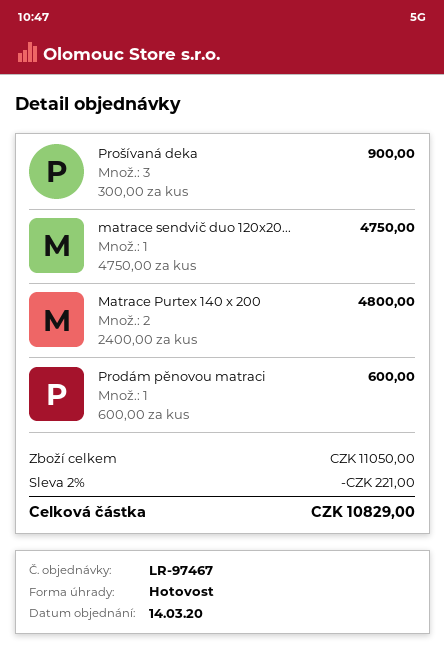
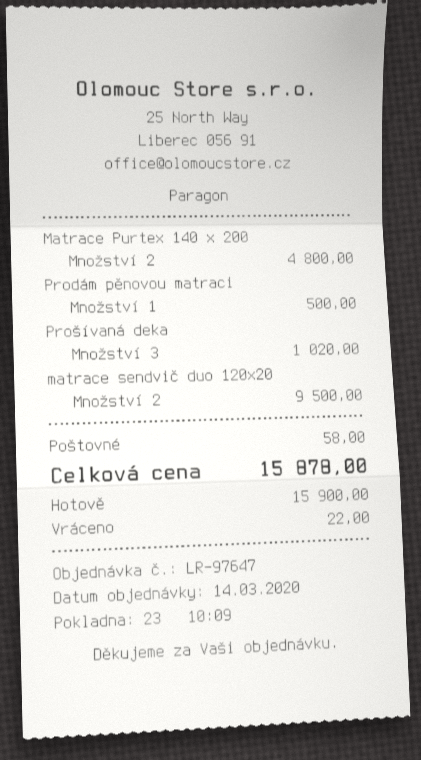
order number: LR-97467 -> LR-97647
Prošívaná deka: 3 for 900.00 -> 3 for 1020.00
matrace sendvič duo 120x20...: 1 for 4750.00 -> 2 for 9500.00
Prodám pěnovou matraci: 1 for 600.00 -> 1 for 500.00
discount: 2% = 221.00 -> none
shipping: none -> 58.00
total: 10829.00 -> 15878.00

